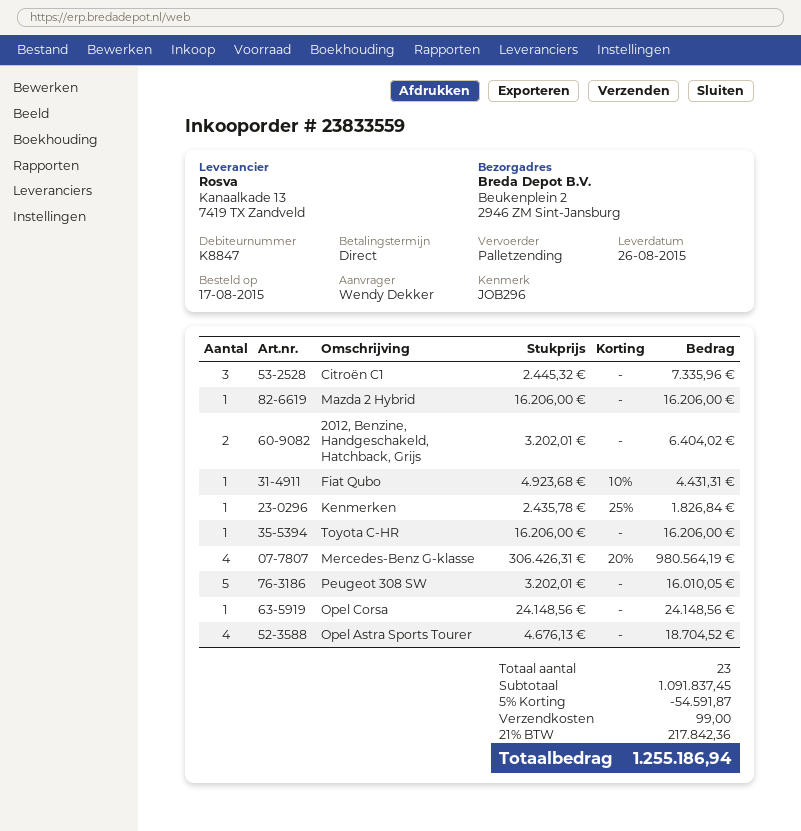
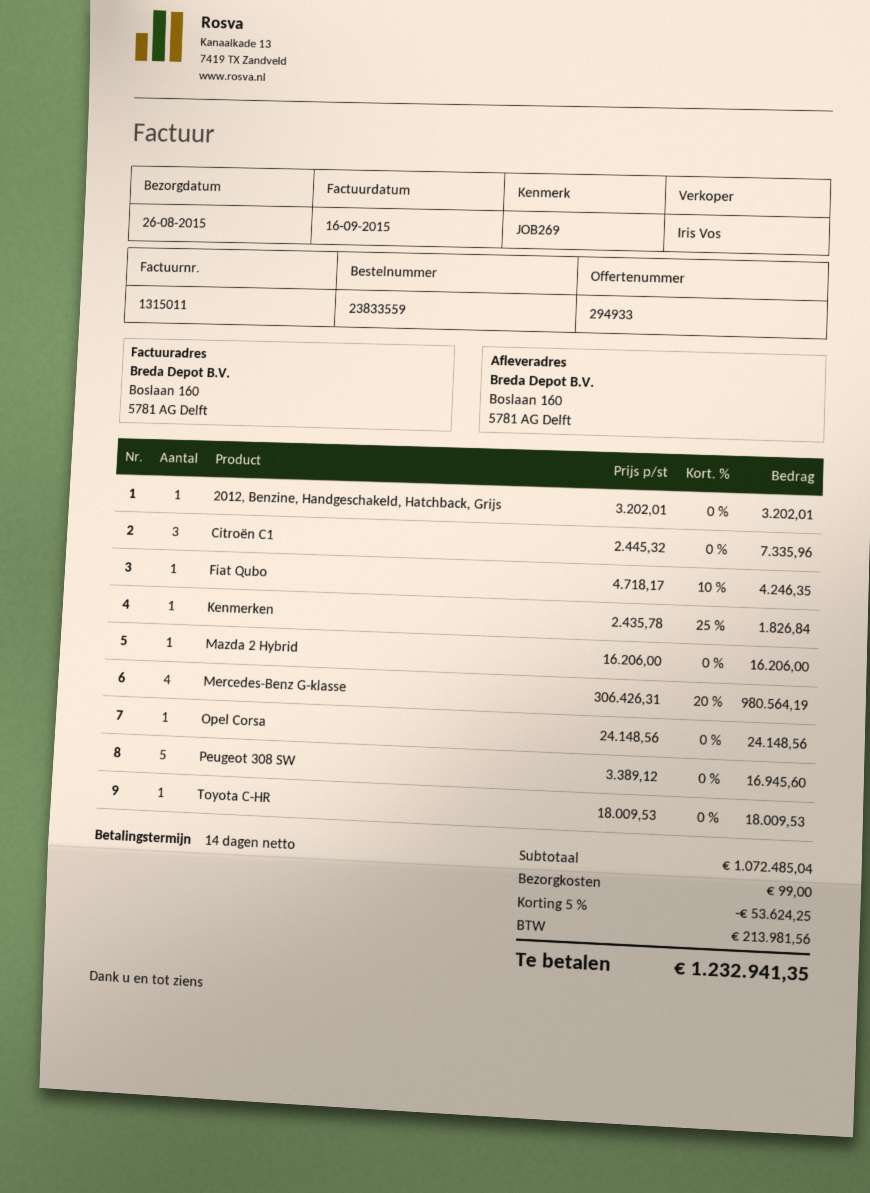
payment terms: on receipt -> 14 days
reference: JOB296 -> JOB269
ship to: Beukenplein 2, 2946 ZM Sint-Jansburg -> Boslaan 160, 5781 AG Delft
2012, Benzine, Handgeschakeld, Hatchback, Grijs: 2 x 3202.01 = 6404.02 -> 1 x 3202.01 = 3202.01
Fiat Qubo: 1 x 4923.68 - 10% = 4431.31 -> 1 x 4718.17 - 10% = 4246.35
Toyota C-HR: 1 x 16206.00 = 16206.00 -> 1 x 18009.53 = 18009.53
Peugeot 308 SW: 5 x 3202.01 = 16010.05 -> 5 x 3389.12 = 16945.60
Opel Astra Sports Tourer: 4 x 4676.13 = 18704.52 -> none
subtotal: 1091837.45 -> 1072485.04
discount: 5% = 54591.87 -> 5% = 53624.25
tax: 217842.36 -> 213981.56
total: 1255186.94 -> 1232941.35

